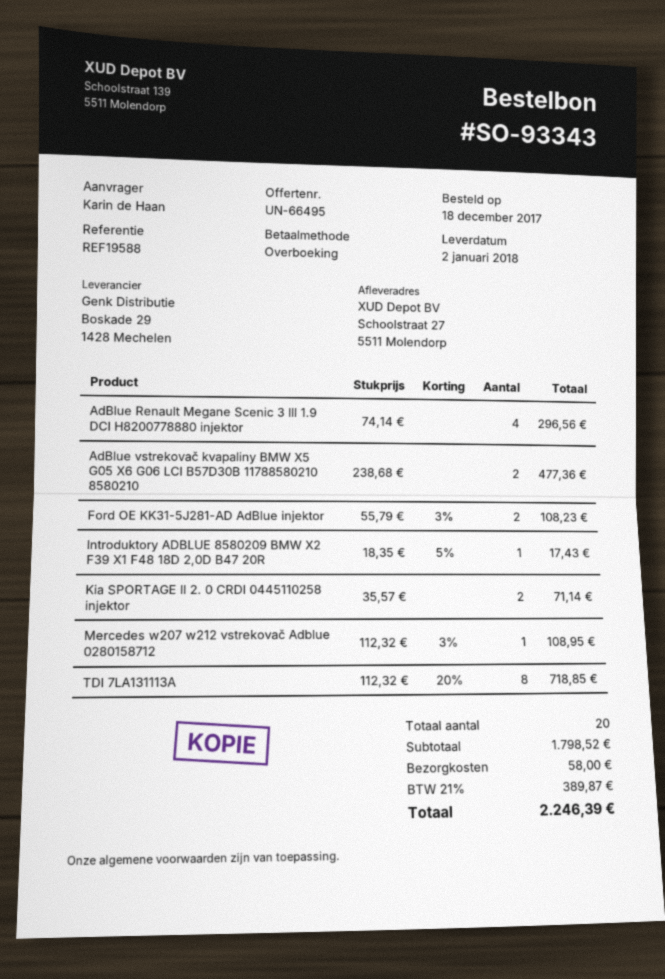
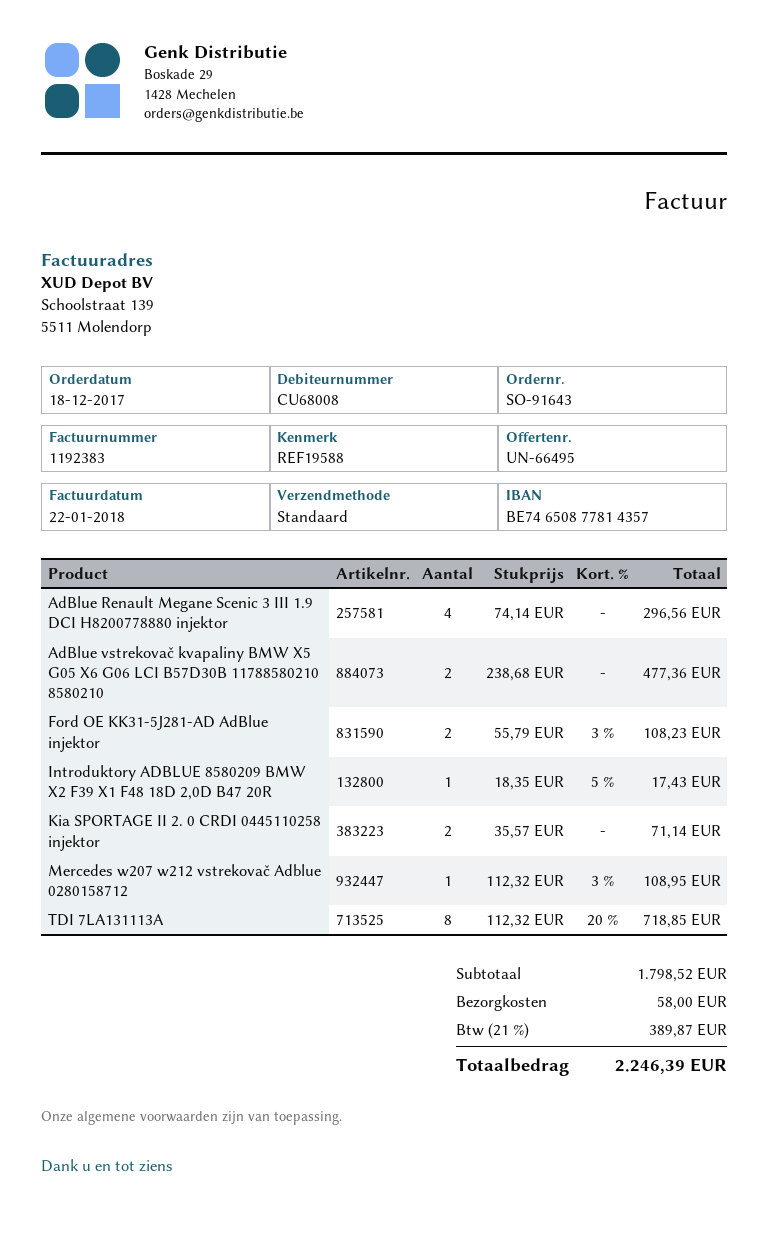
order number: SO-93343 -> SO-91643

